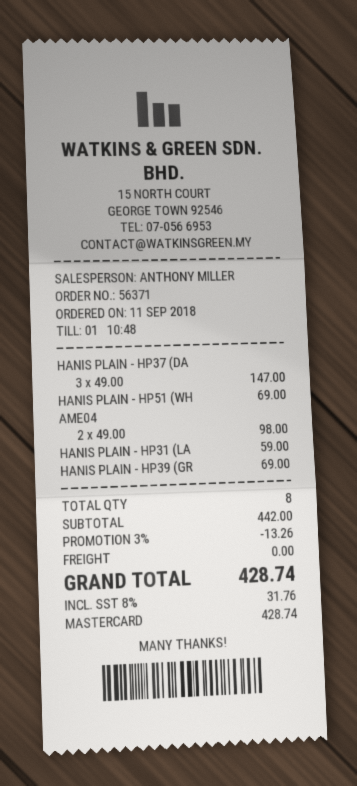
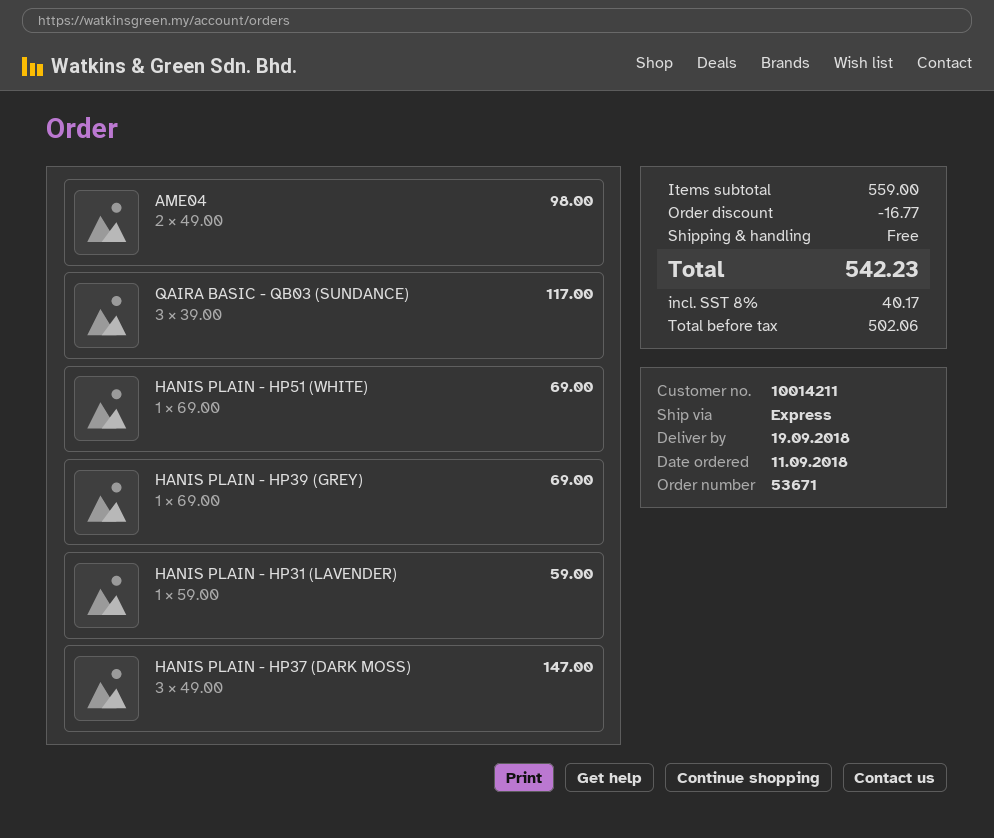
order number: 56371 -> 53671
QAIRA BASIC - QB03 (SUNDANCE): none -> 3 x 39.00 = 117.00
subtotal: 442.00 -> 559.00
discount: 13.26 -> 16.77
tax: 8% = 31.76 -> 8% = 40.17
total: 428.74 -> 542.23

